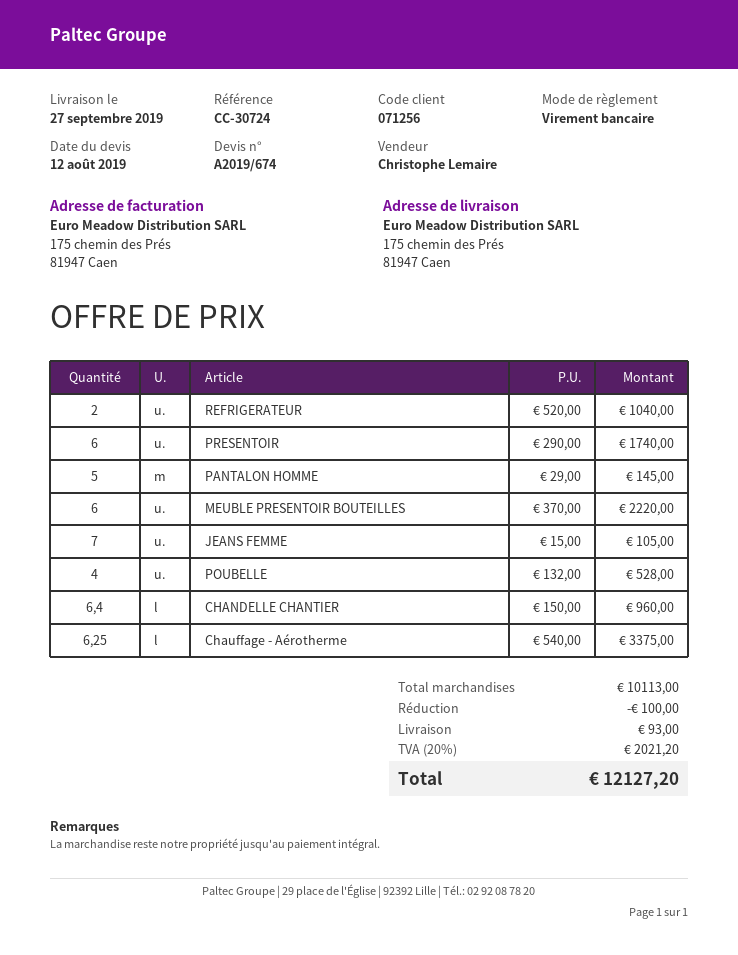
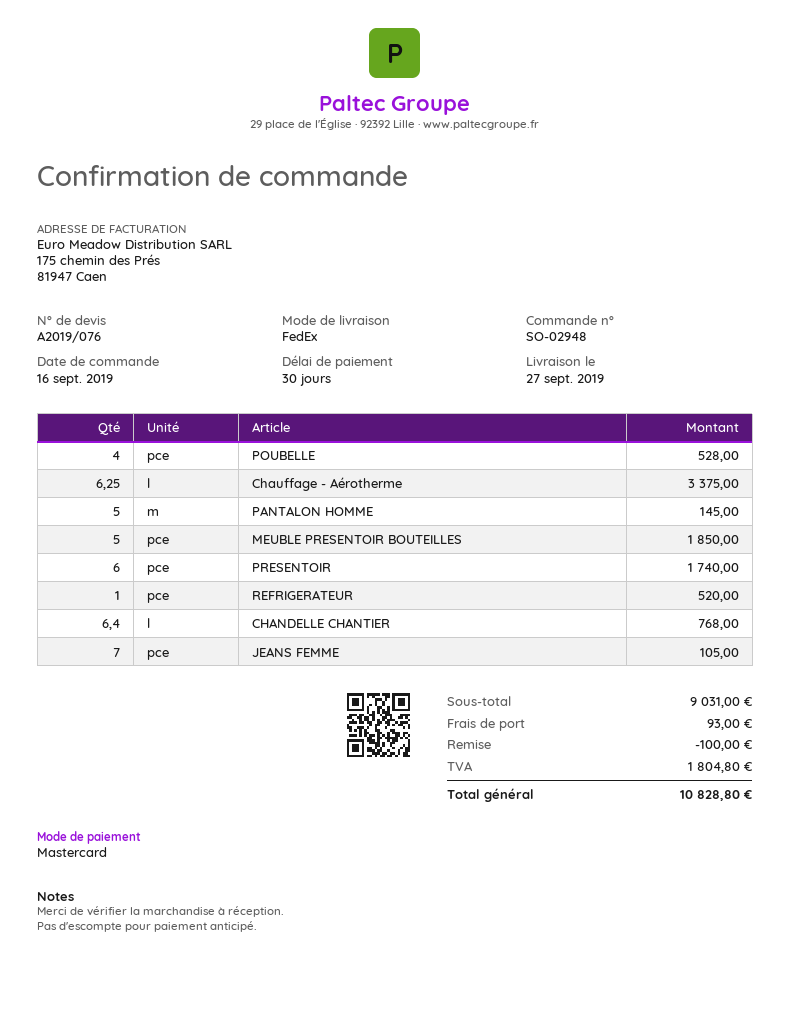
quote number: A2019/674 -> A2019/076
payment method: bank transfer -> Mastercard
REFRIGERATEUR: 2 for 1040.00 -> 1 for 520.00
MEUBLE PRESENTOIR BOUTEILLES: 6 for 2220.00 -> 5 for 1850.00
CHANDELLE CHANTIER: 6.4 for 960.00 -> 6.4 for 768.00
subtotal: 10113.00 -> 9031.00
tax: 2021.20 -> 1804.80
total: 12127.20 -> 10828.80

